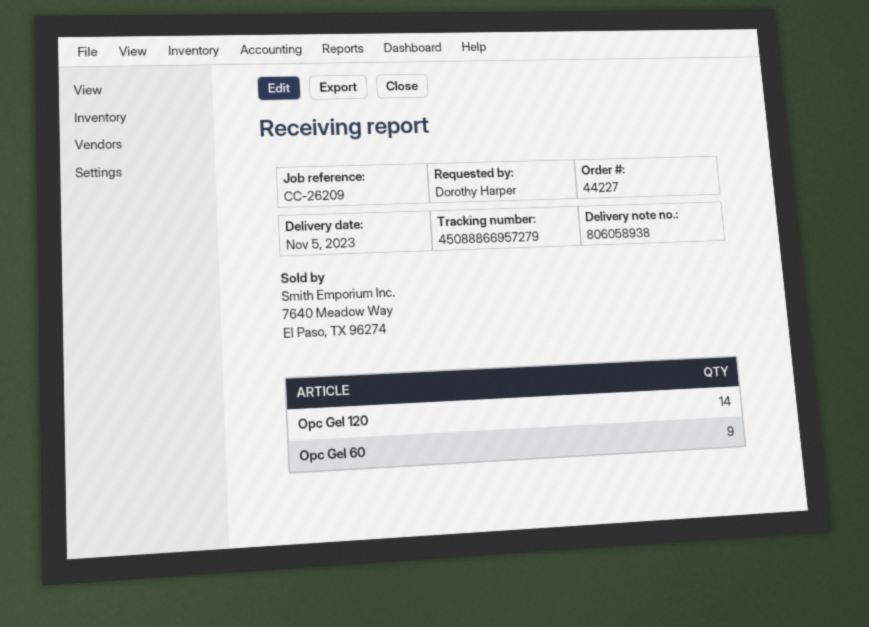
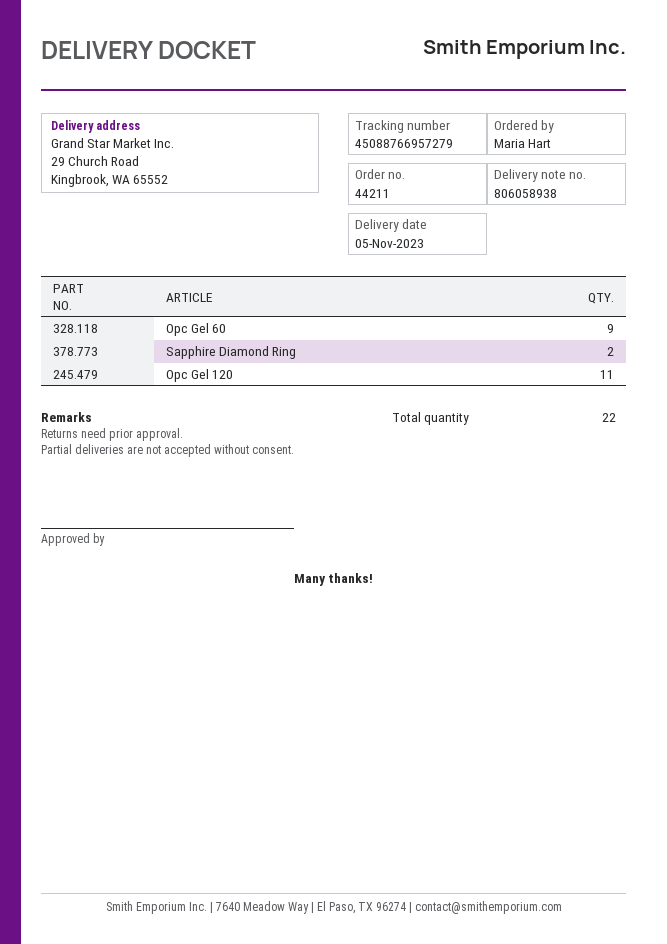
order number: 44227 -> 44211
ordered by: Dorothy Harper -> Maria Hart
tracking number: 45088866957279 -> 45088766957279
Opc Gel 120: 14 -> 11
Sapphire Diamond Ring: none -> 2

